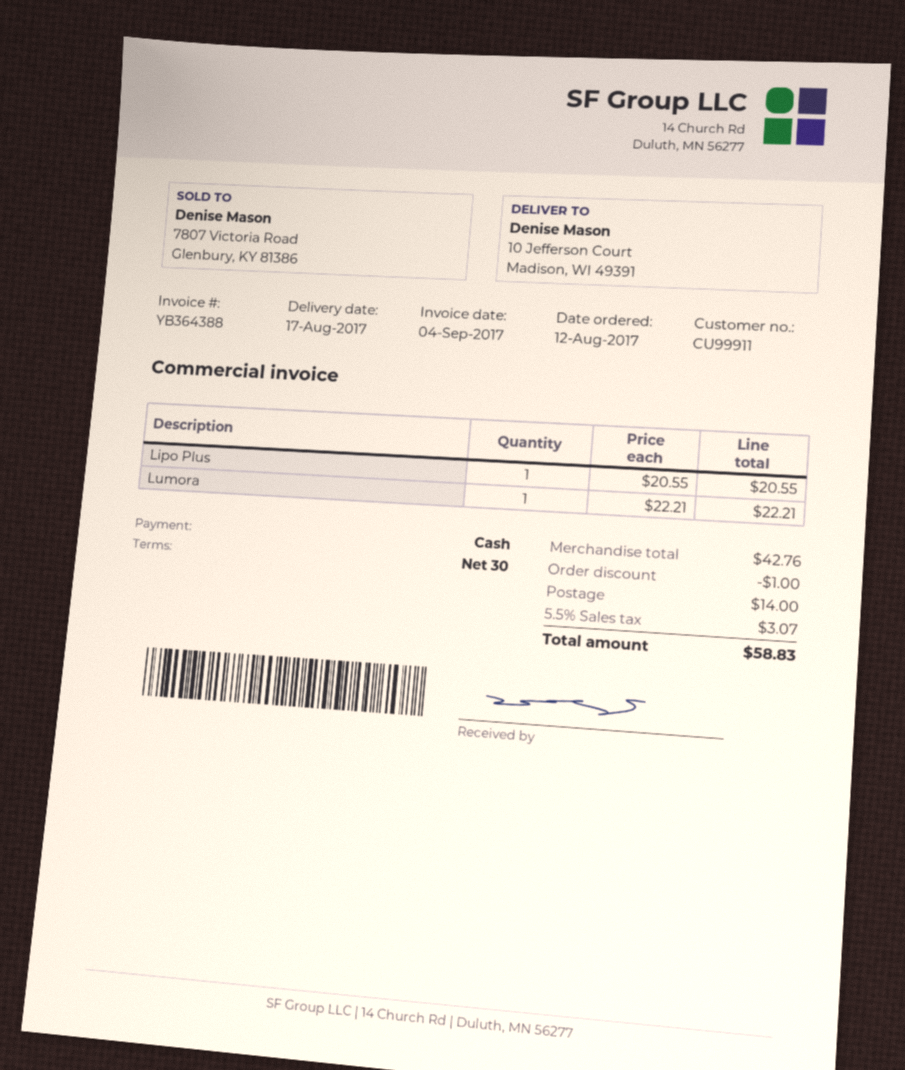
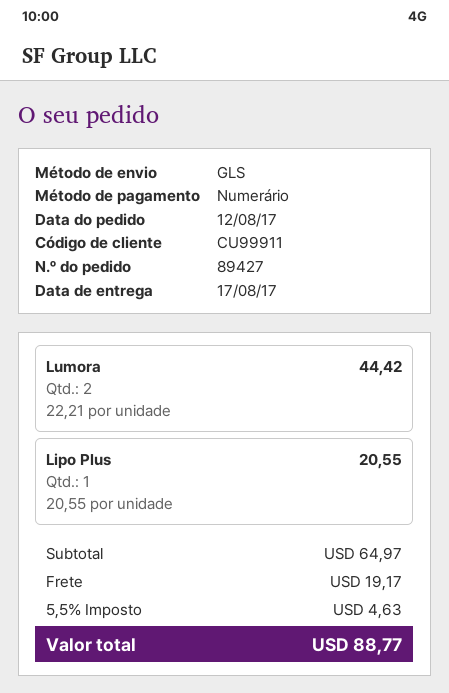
Lumora: 1 x 22.21 = 22.21 -> 2 x 22.21 = 44.42
subtotal: 42.76 -> 64.97
discount: 1.00 -> none
shipping: 14.00 -> 19.17
tax: 5.5% = 3.07 -> 5.5% = 4.63
total: 58.83 -> 88.77

